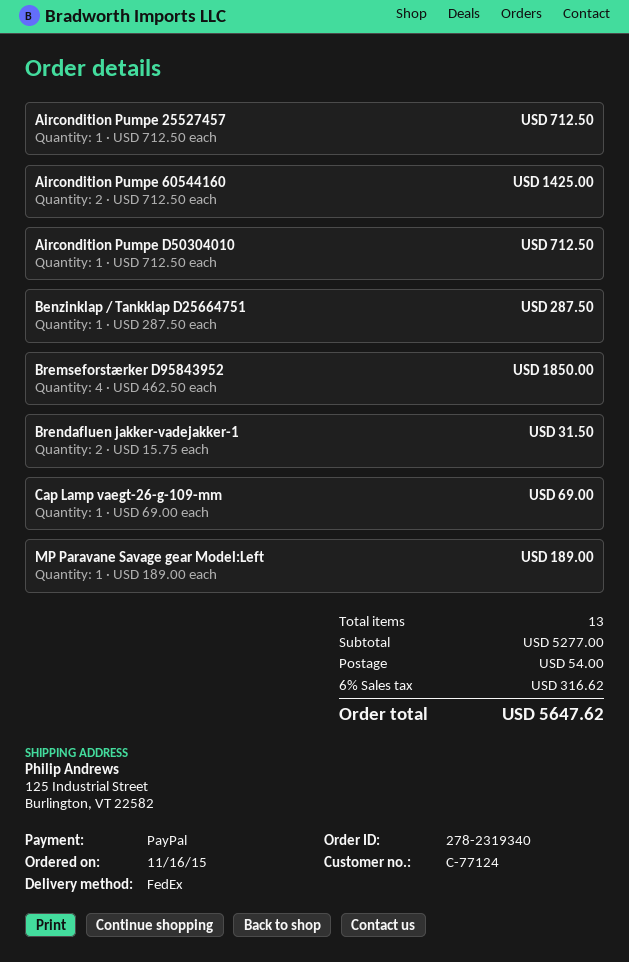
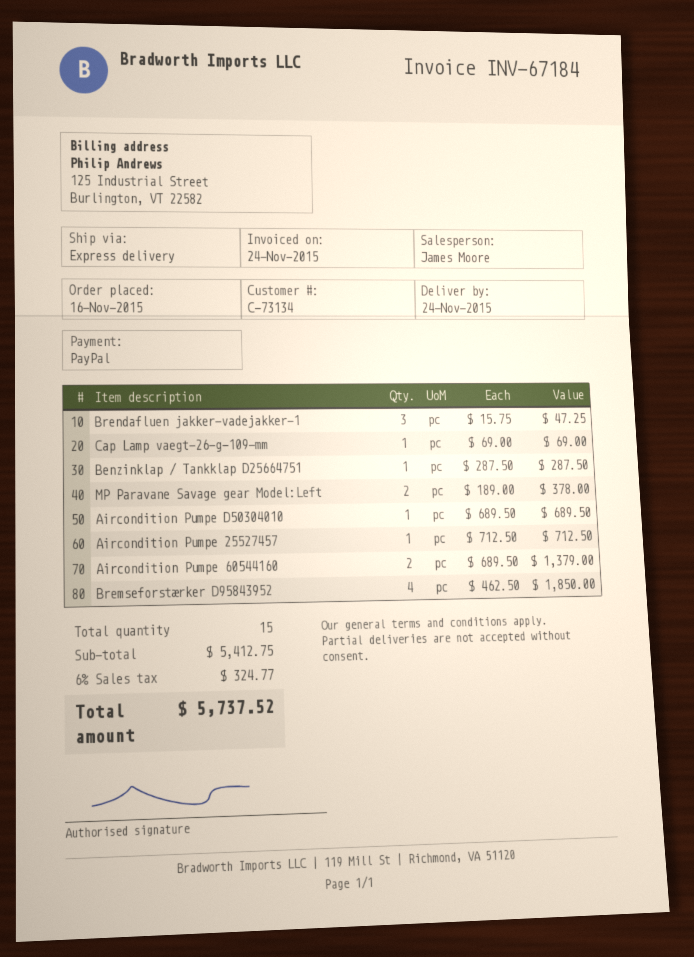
customer number: C-77124 -> C-73134
shipping method: FedEx -> express
Aircondition Pumpe 60544160: 2 x 712.50 = 1425.00 -> 2 x 689.50 = 1379.00
Aircondition Pumpe D50304010: 1 x 712.50 = 712.50 -> 1 x 689.50 = 689.50
Brendafluen jakker-vadejakker-1: 2 x 15.75 = 31.50 -> 3 x 15.75 = 47.25
MP Paravane Savage gear Model:Left: 1 x 189.00 = 189.00 -> 2 x 189.00 = 378.00
total quantity: 13 -> 15
subtotal: 5277.00 -> 5412.75
shipping: 54.00 -> none
tax: 6% = 316.62 -> 6% = 324.77
total: 5647.62 -> 5737.52

